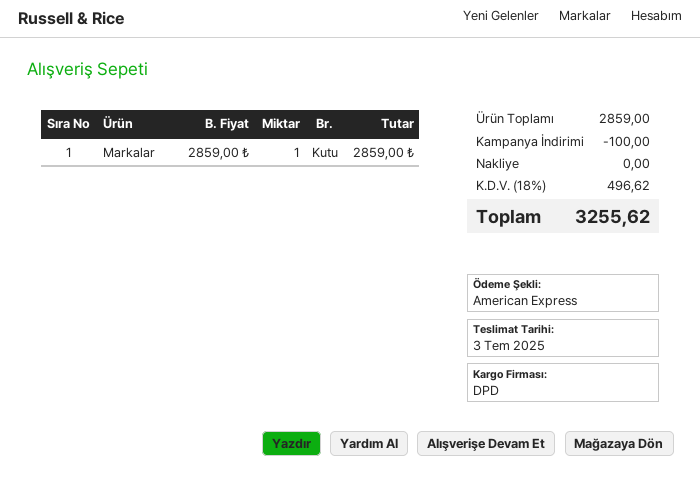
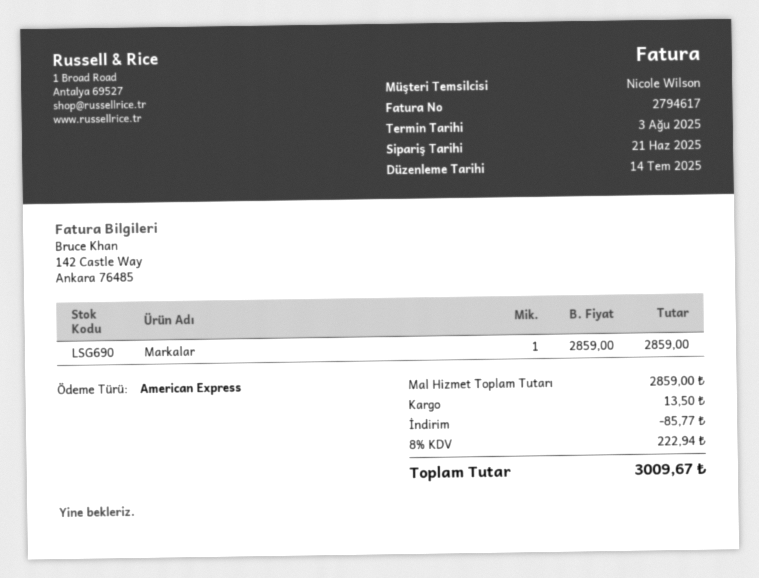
delivery date: 2025-07-03 -> 2025-08-03
discount: 100.00 -> 85.77
shipping: 0.00 -> 13.50
tax: 18% = 496.62 -> 8% = 222.94
total: 3255.62 -> 3009.67

